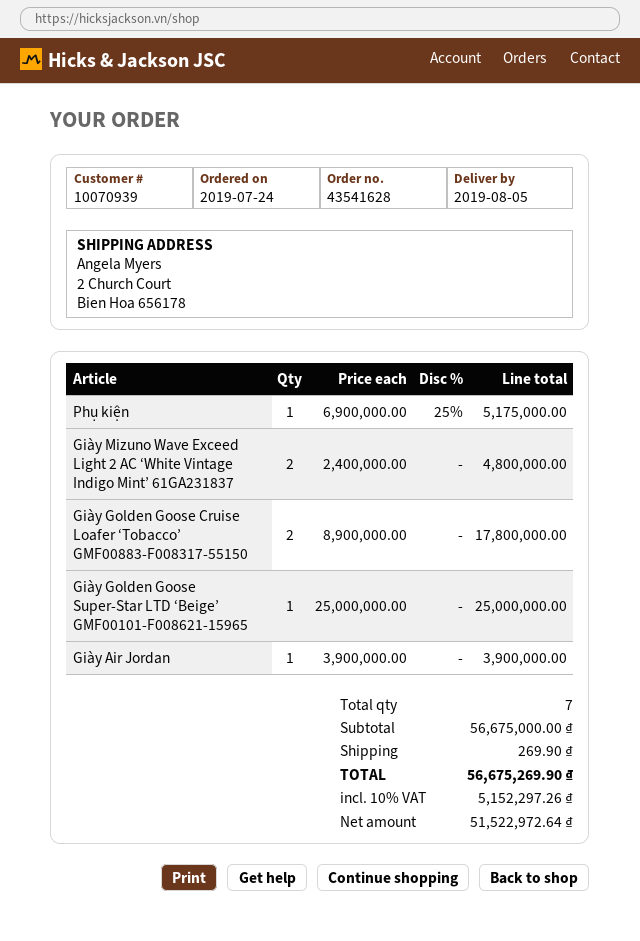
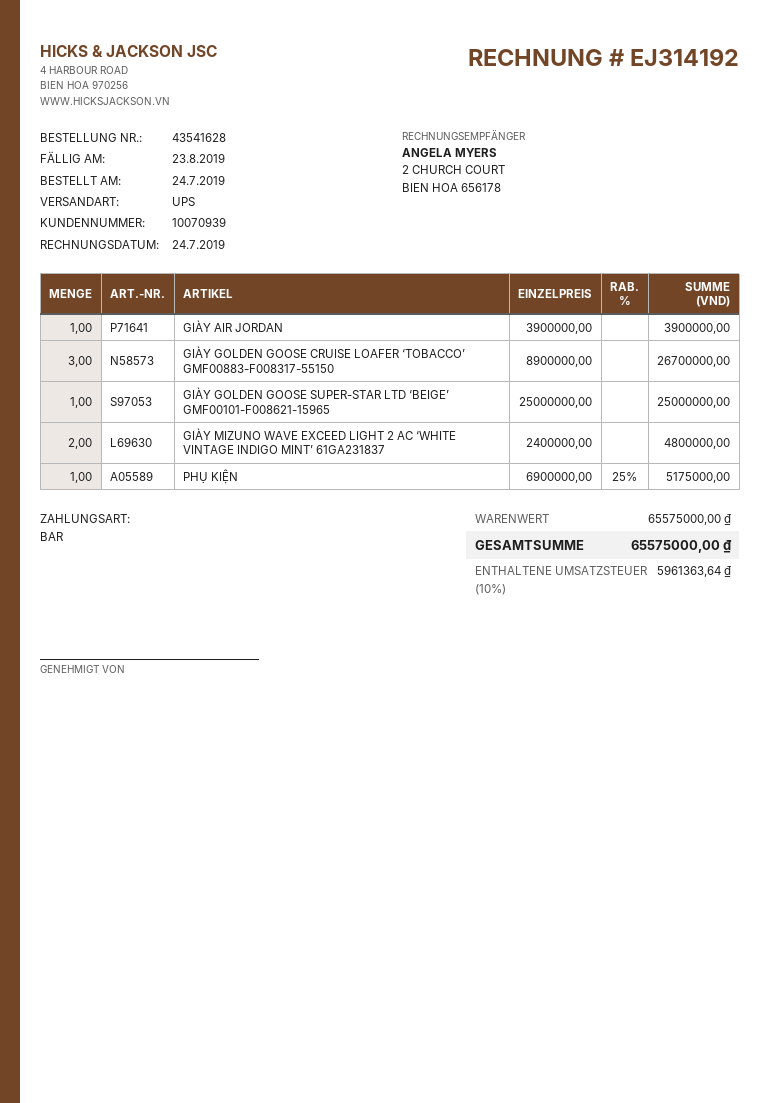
Giày Golden Goose Cruise Loafer ‘Tobacco’ GMF00883-F008317-55150: 2 x 8900000.00 = 17800000.00 -> 3 x 8900000.00 = 26700000.00
subtotal: 56675000.00 -> 65575000.00
shipping: 269.90 -> none
tax: 10% = 5152297.26 -> 10% = 5961363.64
total: 56675269.90 -> 65575000.00

